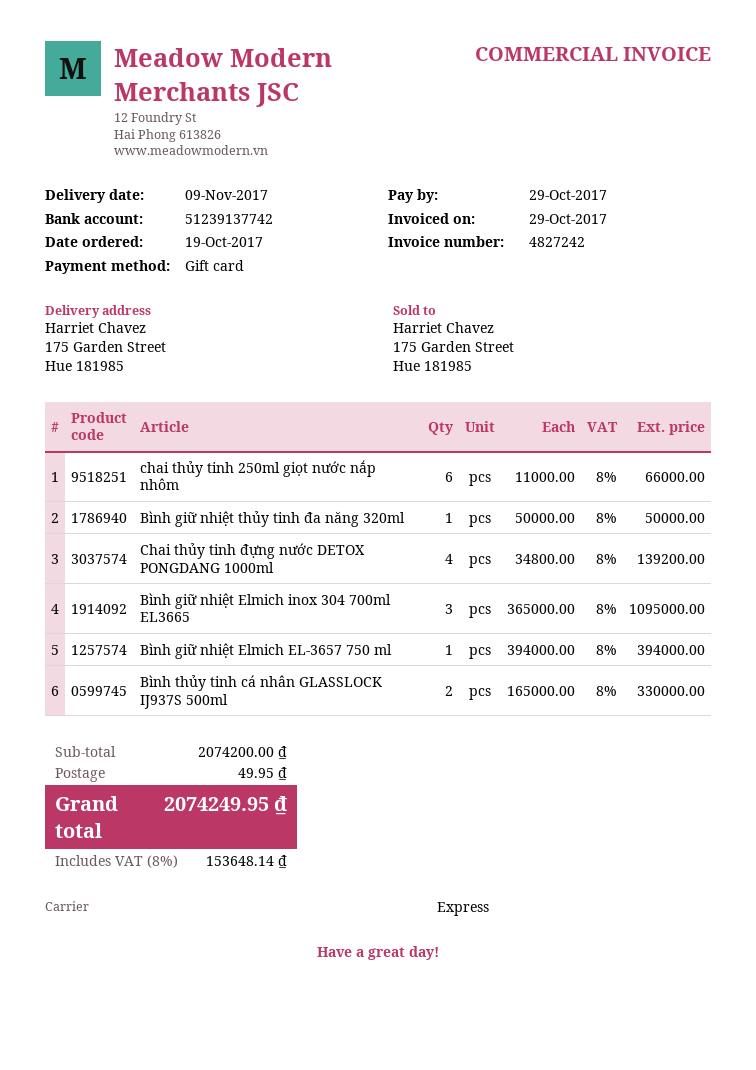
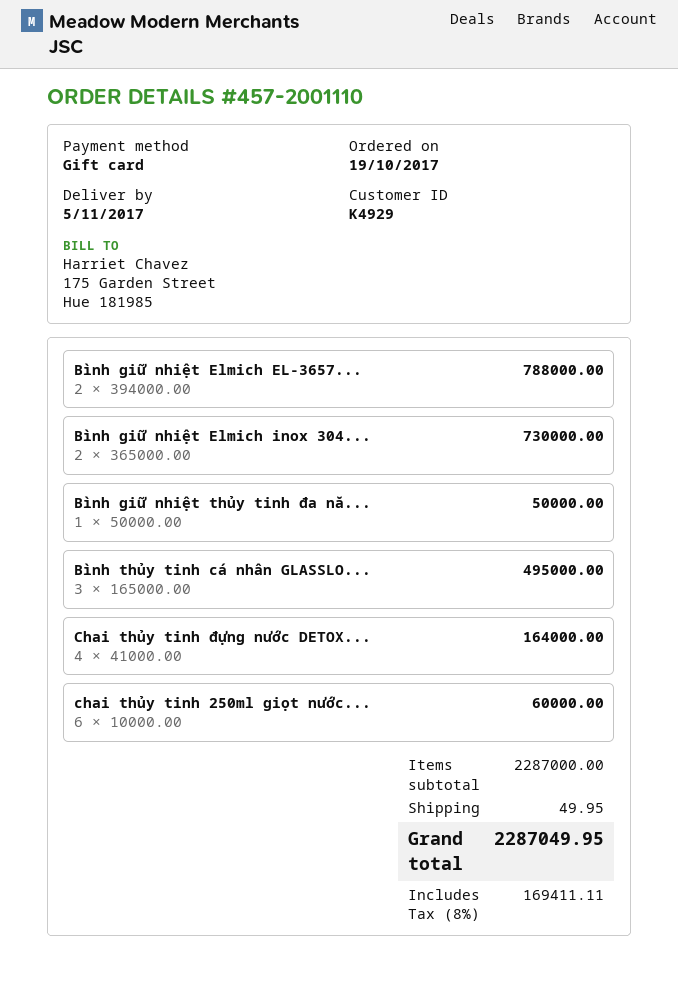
delivery date: 2017-11-09 -> 2017-11-05
chai thủy tinh 250ml giọt nước nắp nhôm: 6 x 11000.00 = 66000.00 -> 6 x 10000.00 = 60000.00
Chai thủy tinh đựng nước DETOX PONGDANG 1000ml: 4 x 34800.00 = 139200.00 -> 4 x 41000.00 = 164000.00
Bình giữ nhiệt Elmich inox 304 700ml EL3665: 3 x 365000.00 = 1095000.00 -> 2 x 365000.00 = 730000.00
Bình giữ nhiệt Elmich EL-3657 750 ml: 1 x 394000.00 = 394000.00 -> 2 x 394000.00 = 788000.00
Bình thủy tinh cá nhân GLASSLOCK IJ937S 500ml: 2 x 165000.00 = 330000.00 -> 3 x 165000.00 = 495000.00
subtotal: 2074200.00 -> 2287000.00
tax: 8% = 153648.14 -> 8% = 169411.11
total: 2074249.95 -> 2287049.95

